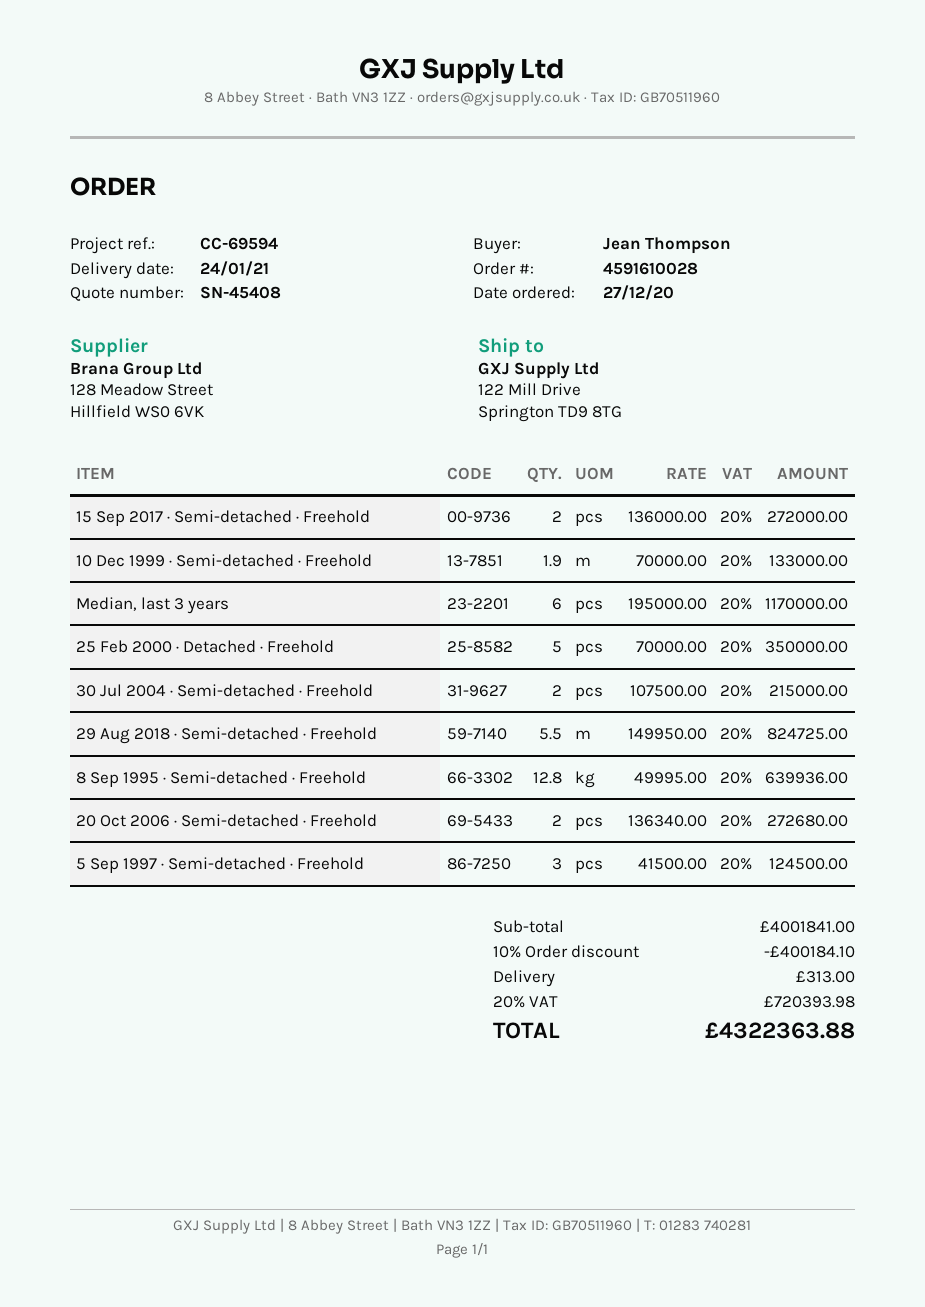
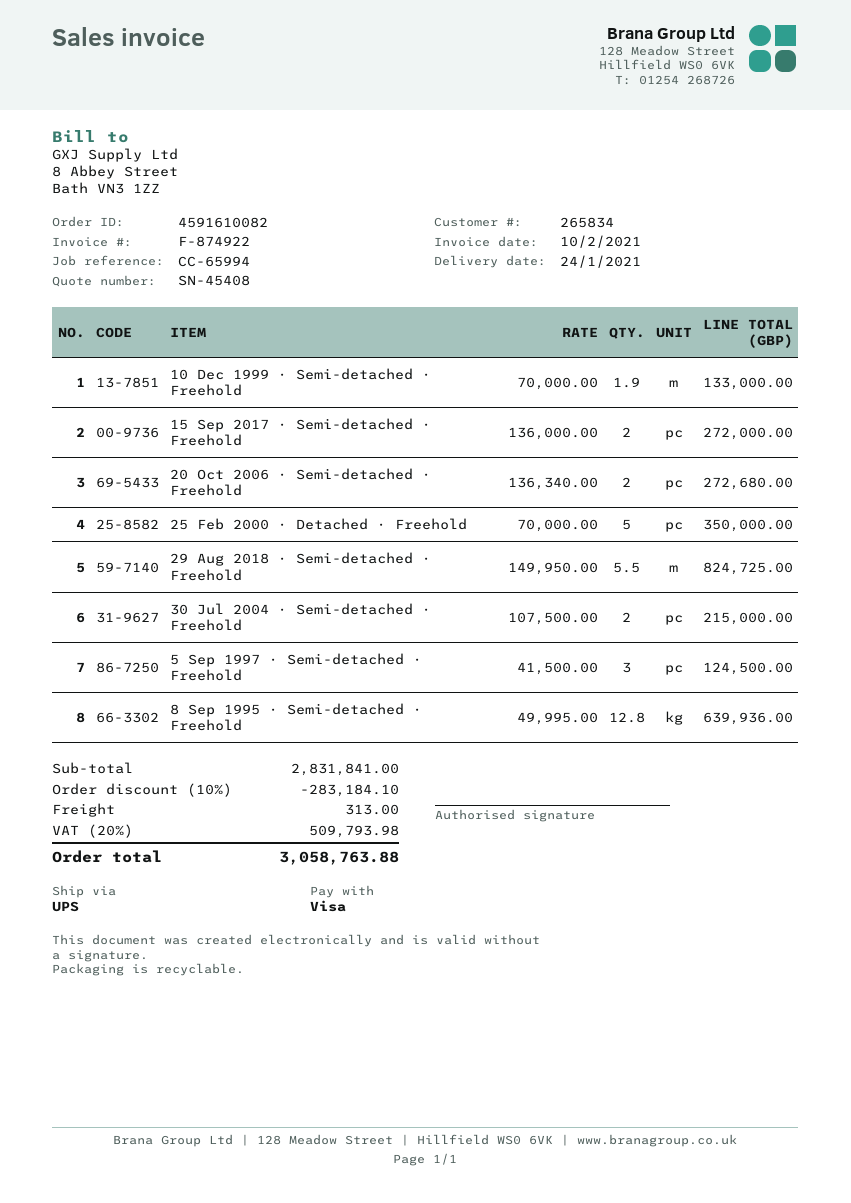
order number: 4591610028 -> 4591610082
reference: CC-69594 -> CC-65994
Median, last 3 years: 6 x 195000.00 = 1170000.00 -> none
subtotal: 4001841.00 -> 2831841.00
discount: 10% = 400184.10 -> 10% = 283184.10
tax: 20% = 720393.98 -> 20% = 509793.98
total: 4322363.88 -> 3058763.88

